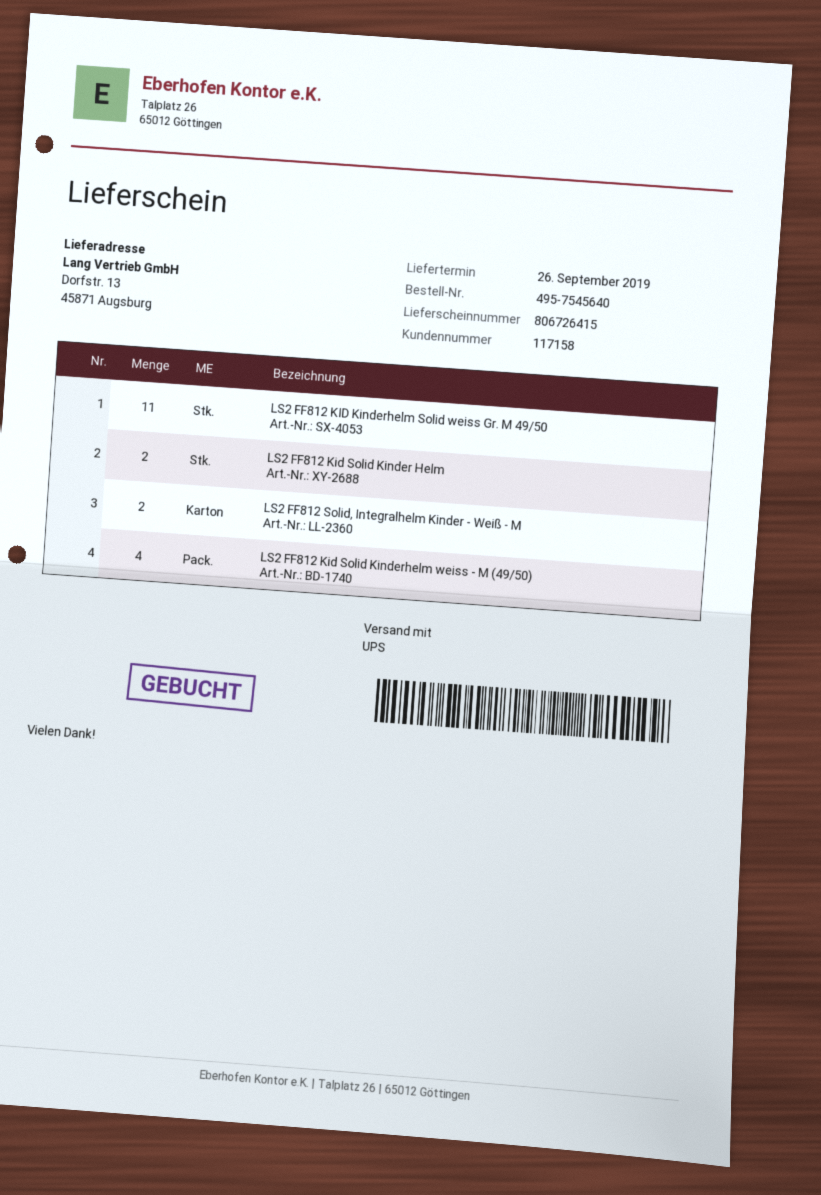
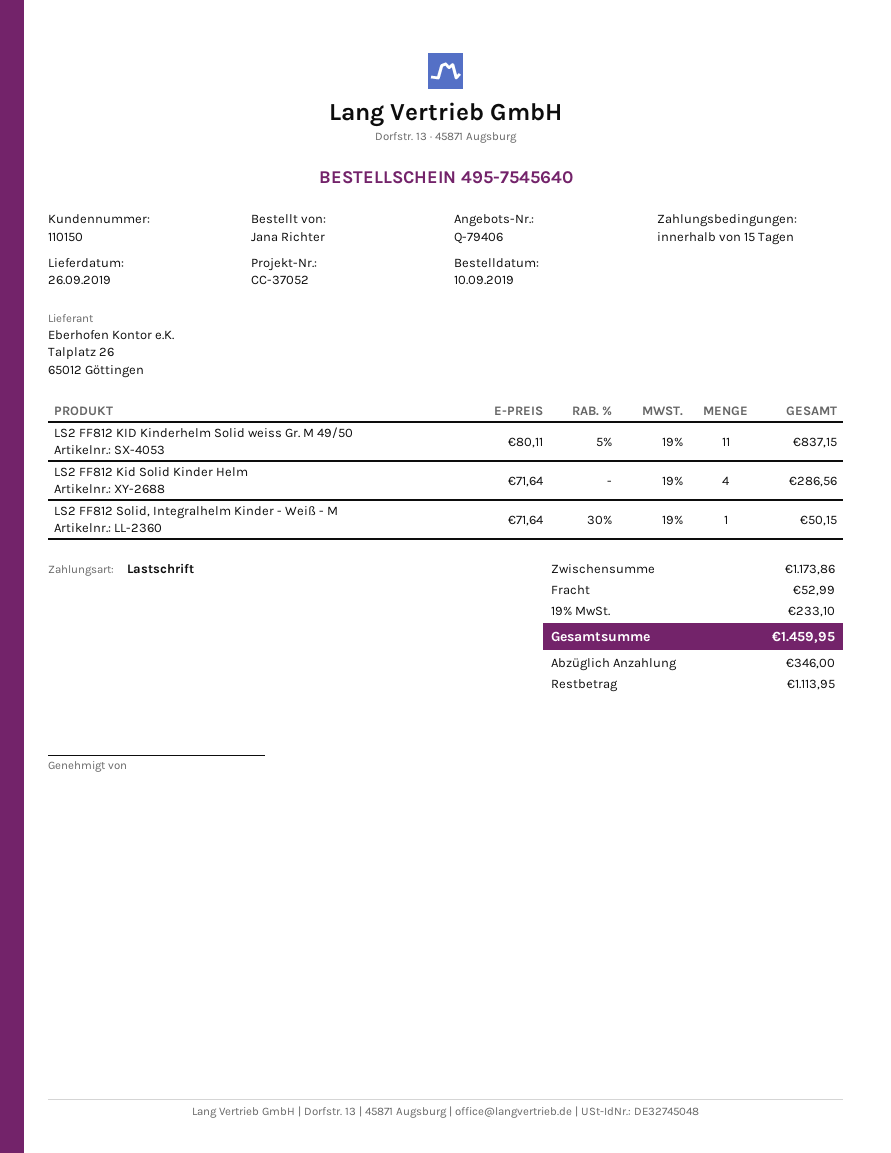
customer number: 117158 -> 110150
LS2 FF812 Kid Solid Kinder Helm: 2 -> 4
LS2 FF812 Solid, Integralhelm Kinder - Weiß - M: 2 -> 1
LS2 FF812 Kid Solid Kinderhelm weiss - M (49/50): 4 -> none

